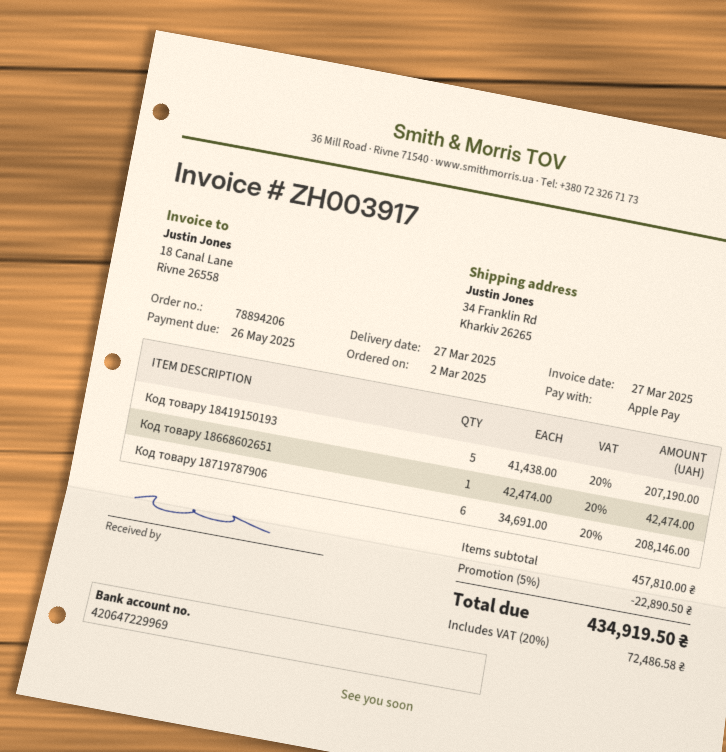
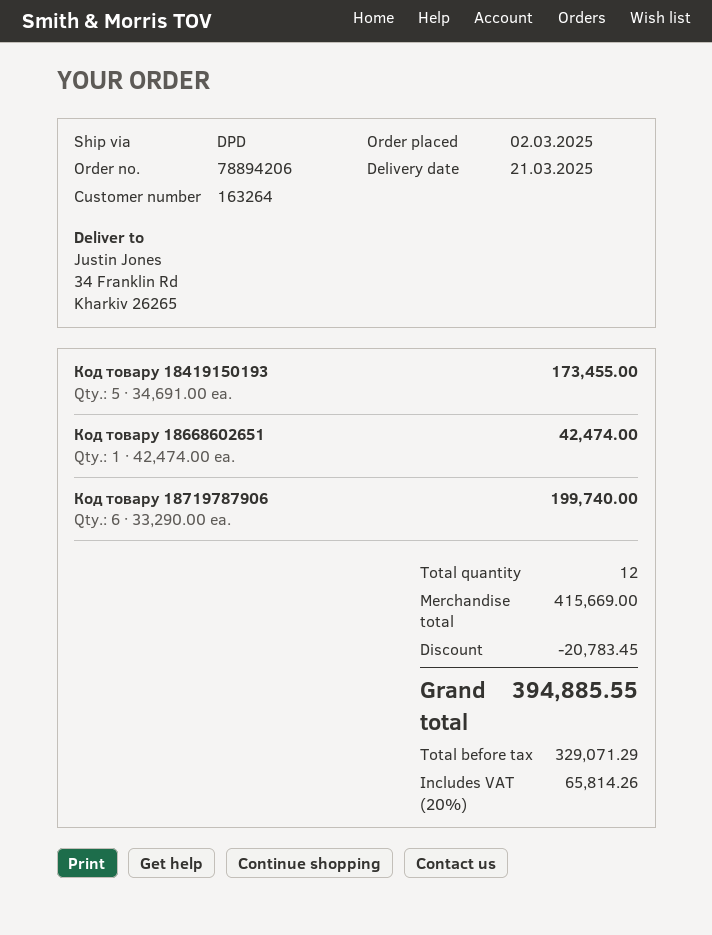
delivery date: 2025-03-27 -> 2025-03-21
Код товару 18419150193: 5 x 41438.00 = 207190.00 -> 5 x 34691.00 = 173455.00
Код товару 18719787906: 6 x 34691.00 = 208146.00 -> 6 x 33290.00 = 199740.00
subtotal: 457810.00 -> 415669.00
discount: 22890.50 -> 20783.45
tax: 20% = 72486.58 -> 20% = 65814.26
total: 434919.50 -> 394885.55

